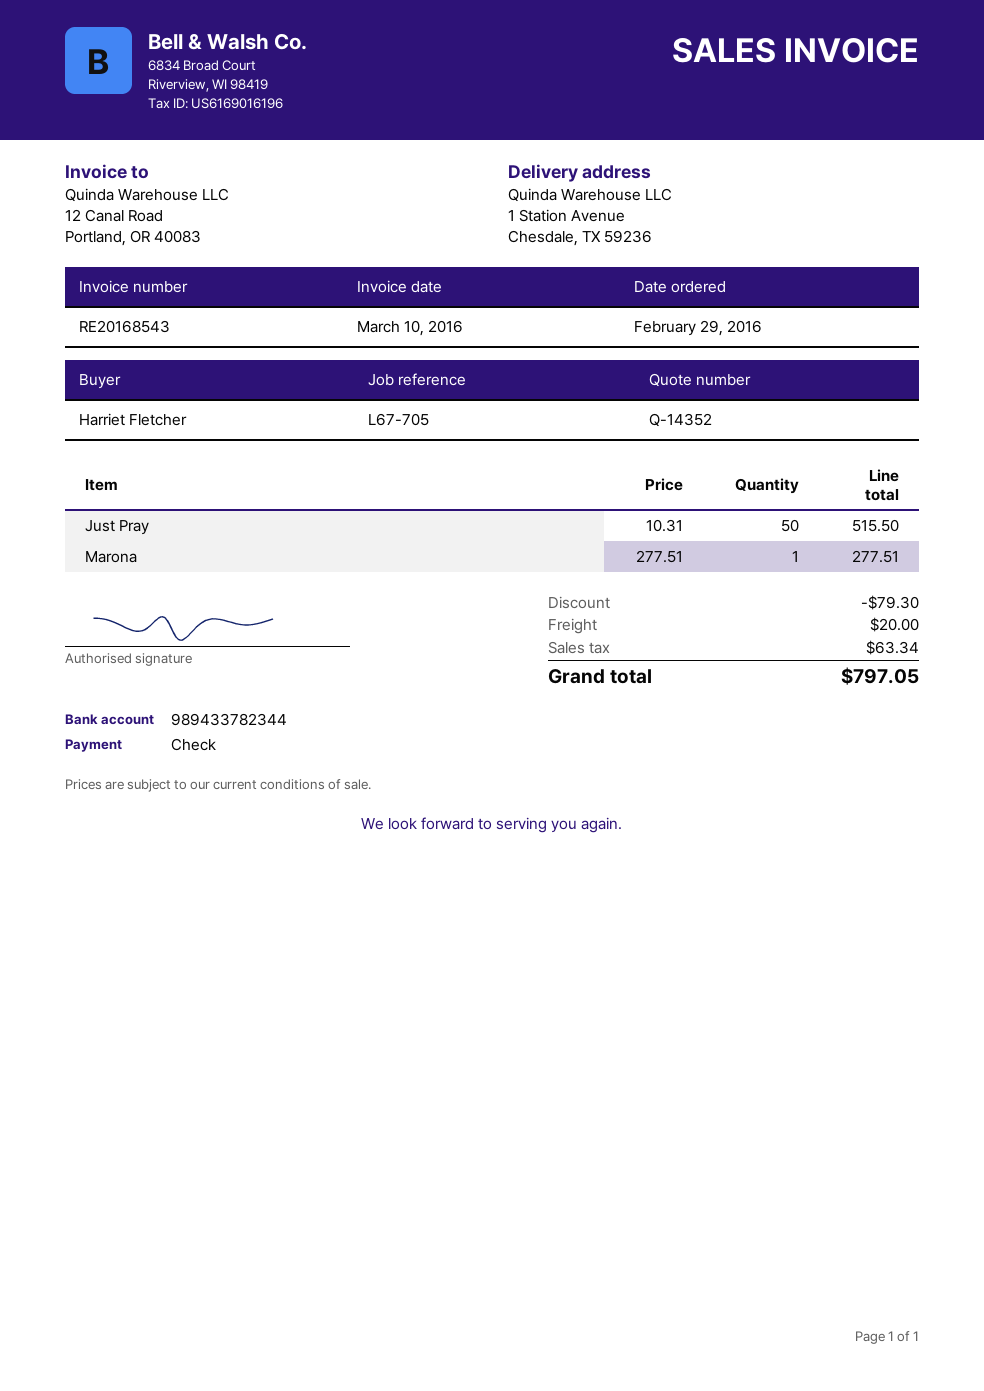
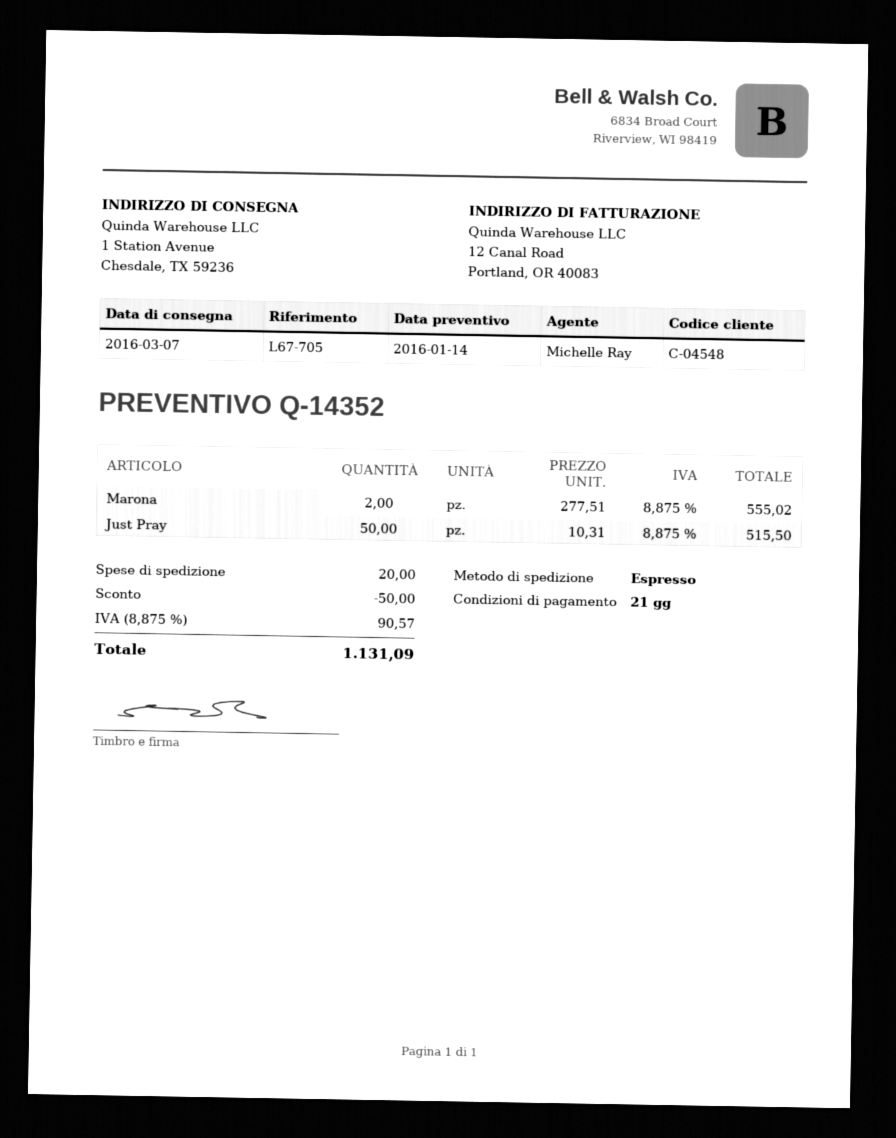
Marona: 1 x 277.51 = 277.51 -> 2 x 277.51 = 555.02
discount: 79.30 -> 50.00
tax: 63.34 -> 90.57
total: 797.05 -> 1131.09

